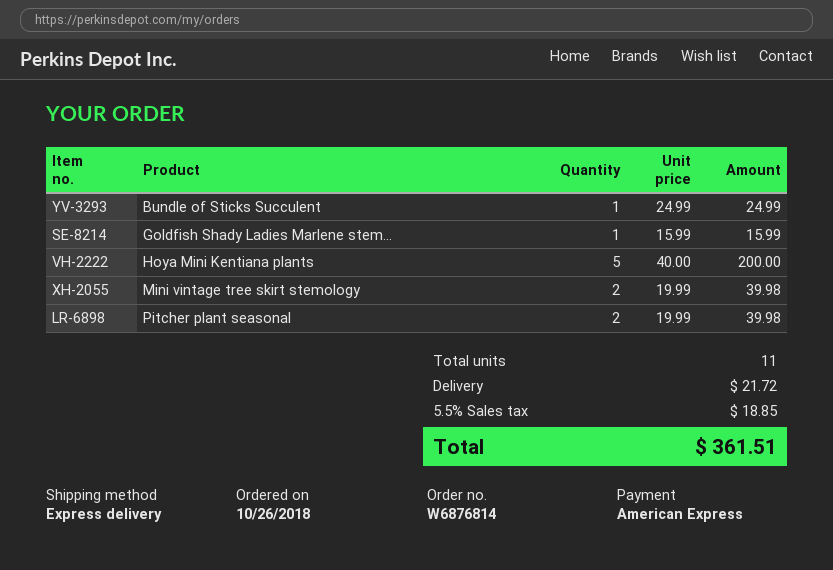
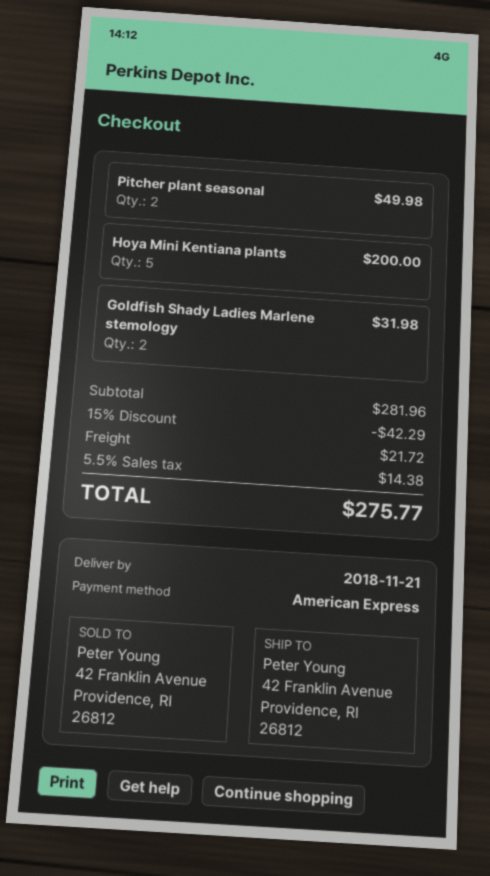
Bundle of Sticks Succulent: 1 for 24.99 -> none
Goldfish Shady Ladies Marlene stem...: 1 for 15.99 -> 2 for 31.98
Mini vintage tree skirt stemology: 2 for 39.98 -> none
Pitcher plant seasonal: 2 for 39.98 -> 2 for 49.98
discount: none -> 15% = 42.29
tax: 5.5% = 18.85 -> 5.5% = 14.38
total: 361.51 -> 275.77

